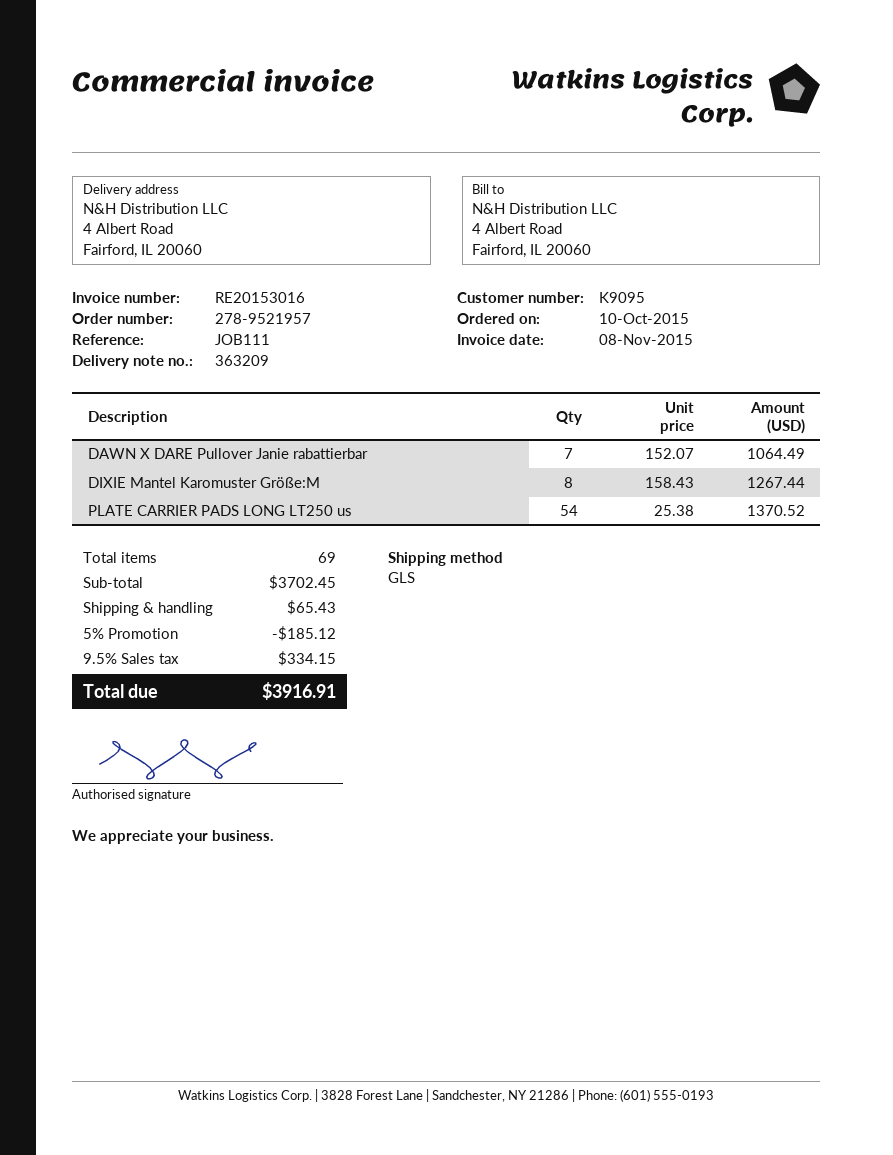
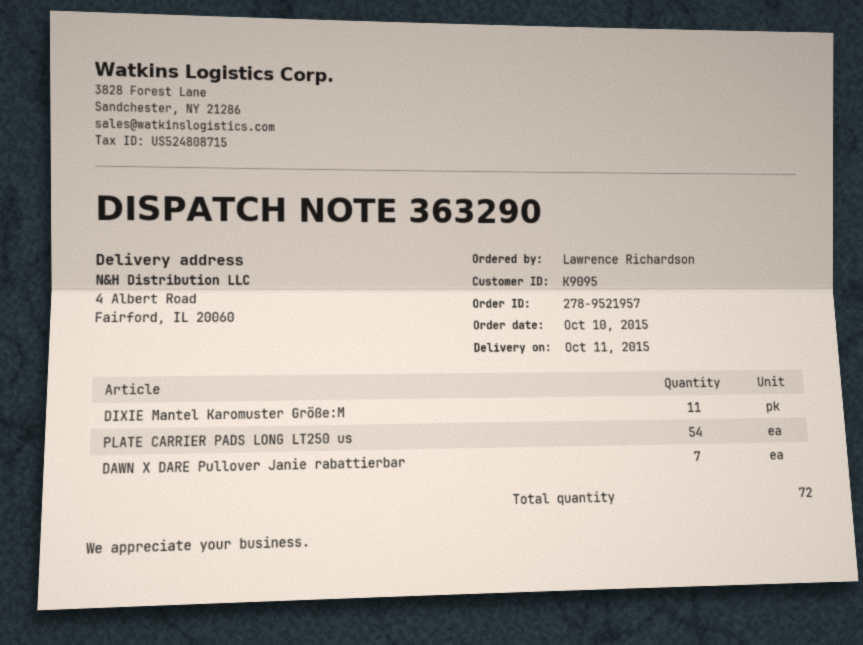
delivery note number: 363209 -> 363290
DIXIE Mantel Karomuster Größe:M: 8 -> 11
total quantity: 69 -> 72

